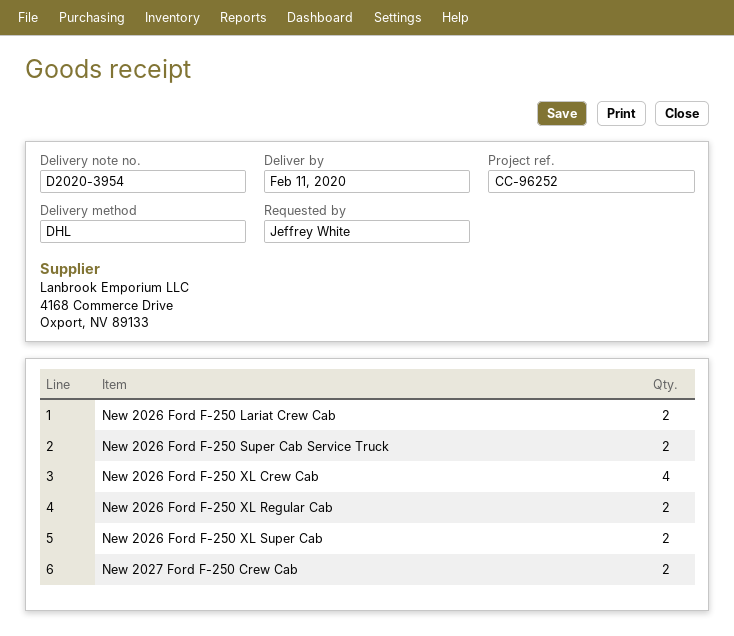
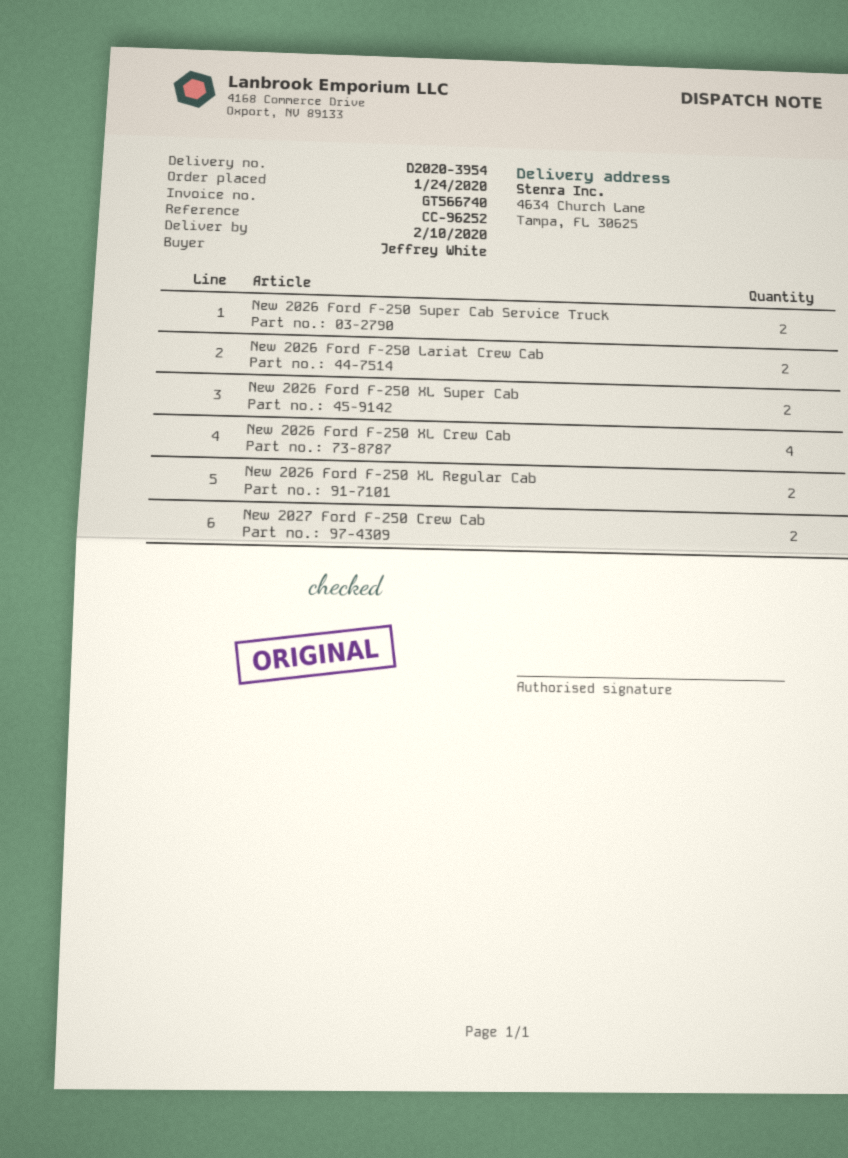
delivery date: 2020-02-11 -> 2020-02-10

